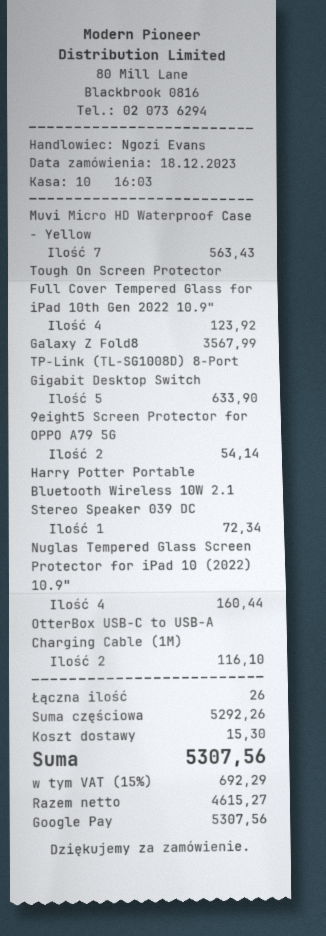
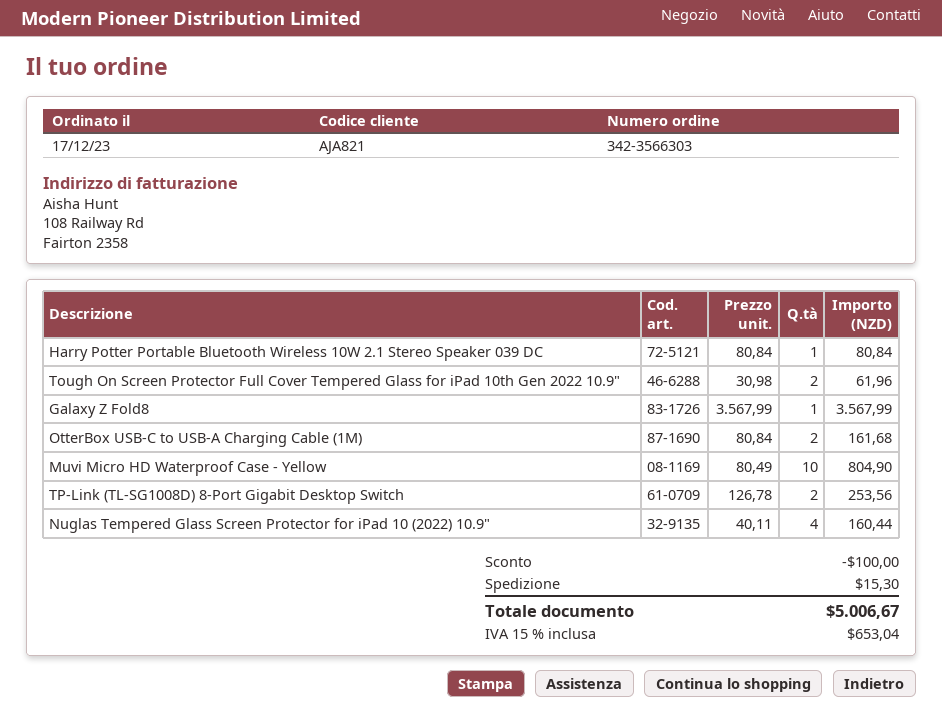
order date: 2023-12-18 -> 2023-12-17
Muvi Micro HD Waterproof Case - Yellow: 7 for 563.43 -> 10 for 804.90
Tough On Screen Protector Full Cover Tempered Glass for iPad 10th Gen 2022 10.9": 4 for 123.92 -> 2 for 61.96
TP-Link (TL-SG1008D) 8-Port Gigabit Desktop Switch: 5 for 633.90 -> 2 for 253.56
9eight5 Screen Protector for OPPO A79 5G: 2 for 54.14 -> none
Harry Potter Portable Bluetooth Wireless 10W 2.1 Stereo Speaker 039 DC: 1 for 72.34 -> 1 for 80.84
OtterBox USB-C to USB-A Charging Cable (1M): 2 for 116.10 -> 2 for 161.68
discount: none -> 100.00
tax: 15% = 692.29 -> 15% = 653.04
total: 5307.56 -> 5006.67

